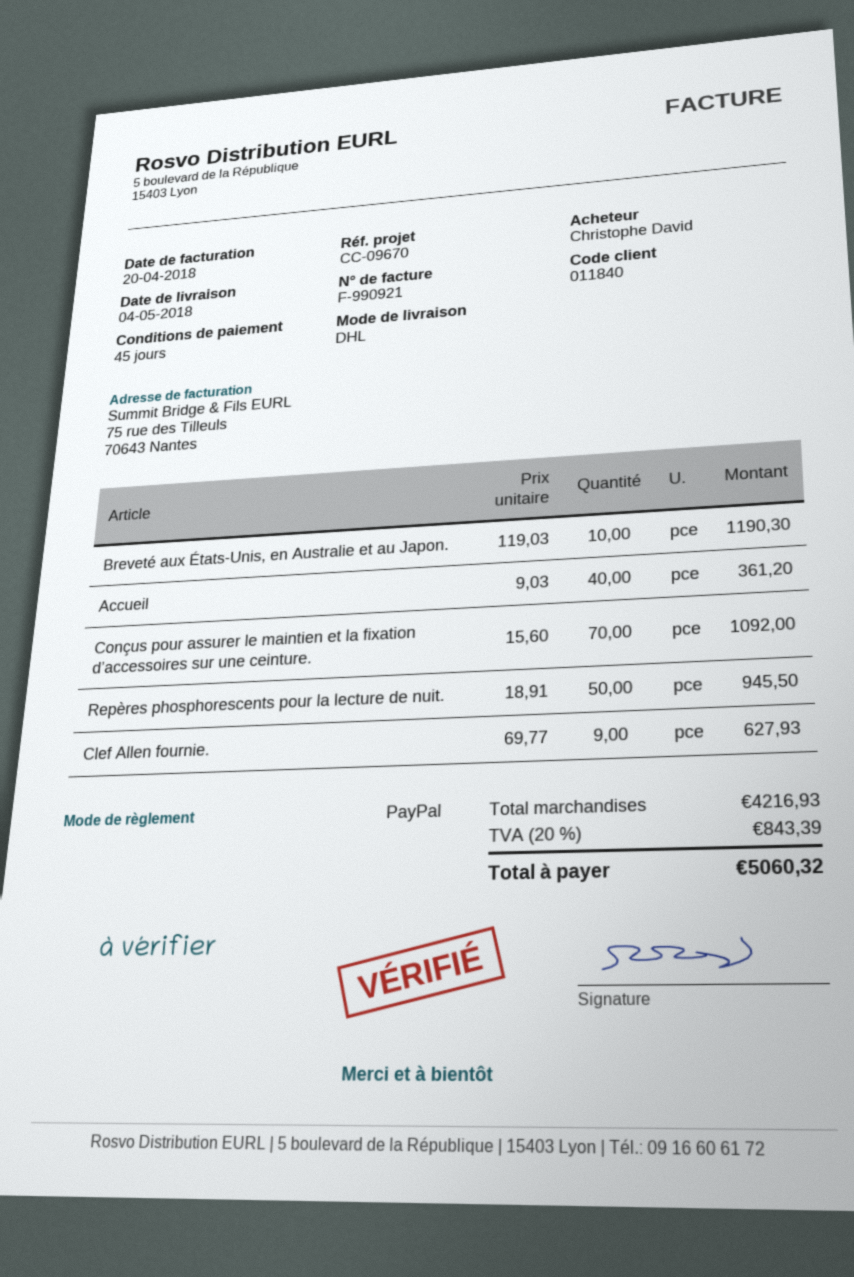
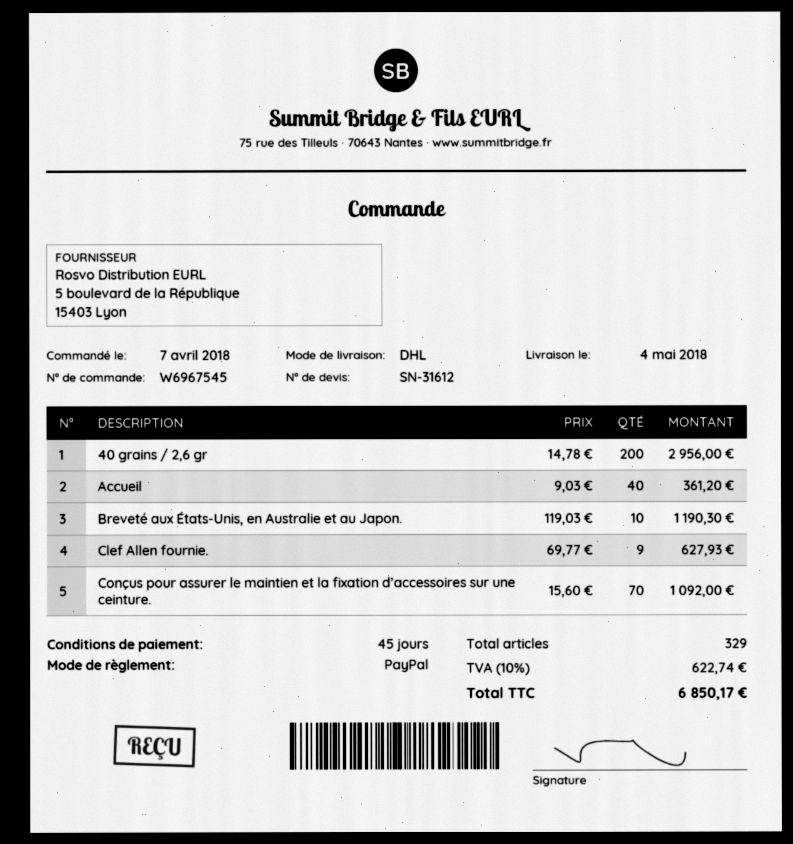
Repères phosphorescents pour la lecture de nuit.: 50 x 18.91 = 945.50 -> none
40 grains / 2,6 gr: none -> 200 x 14.78 = 2956.00
tax: 20% = 843.39 -> 10% = 622.74
total: 5060.32 -> 6850.17

